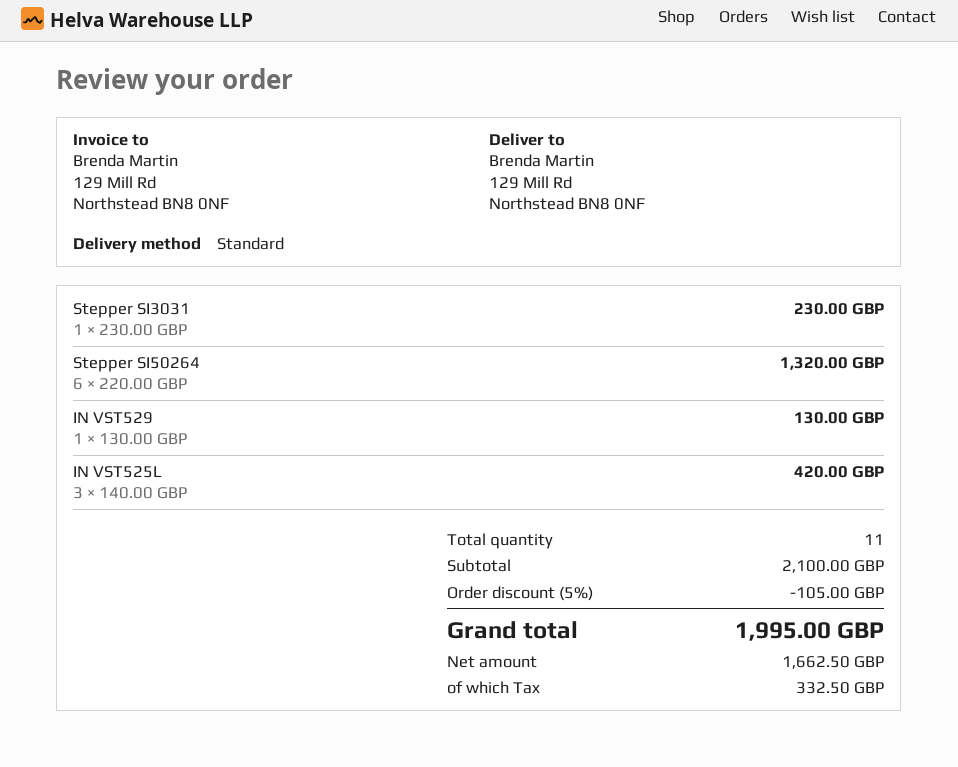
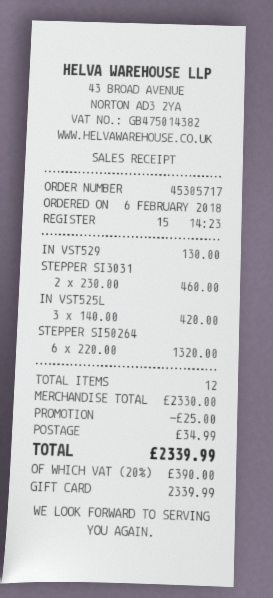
Stepper SI3031: 1 x 230.00 = 230.00 -> 2 x 230.00 = 460.00
total quantity: 11 -> 12
subtotal: 2100.00 -> 2330.00
discount: 105.00 -> 25.00
shipping: none -> 34.99
tax: 332.50 -> 390.00
total: 1995.00 -> 2339.99

